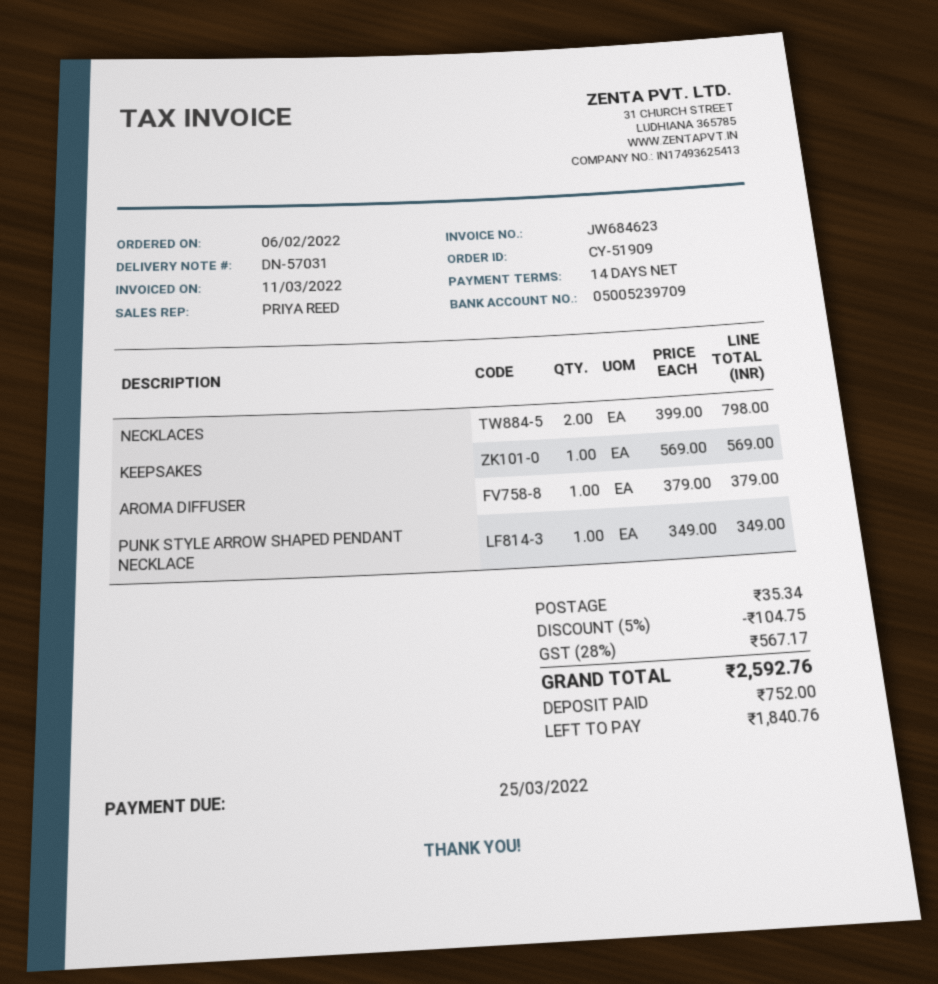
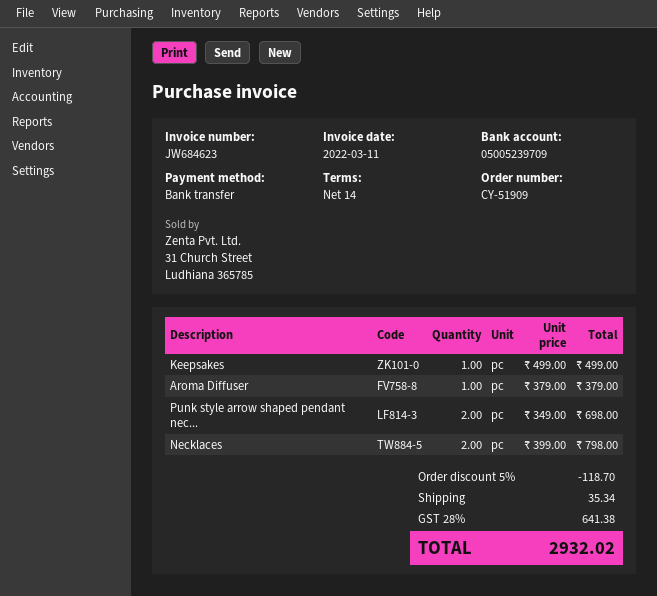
KEEPSAKES: 1 x 569.00 = 569.00 -> 1 x 499.00 = 499.00
PUNK STYLE ARROW SHAPED PENDANT NECKLACE: 1 x 349.00 = 349.00 -> 2 x 349.00 = 698.00
discount: 5% = 104.75 -> 5% = 118.70
tax: 28% = 567.17 -> 28% = 641.38
total: 2592.76 -> 2932.02

